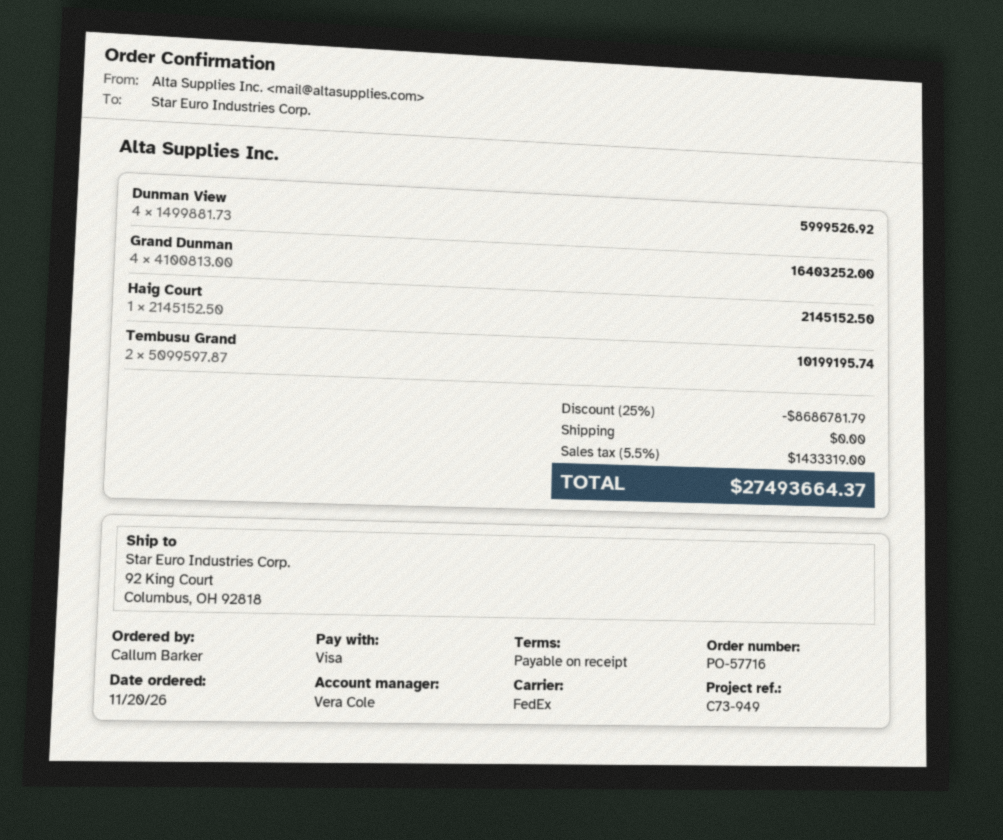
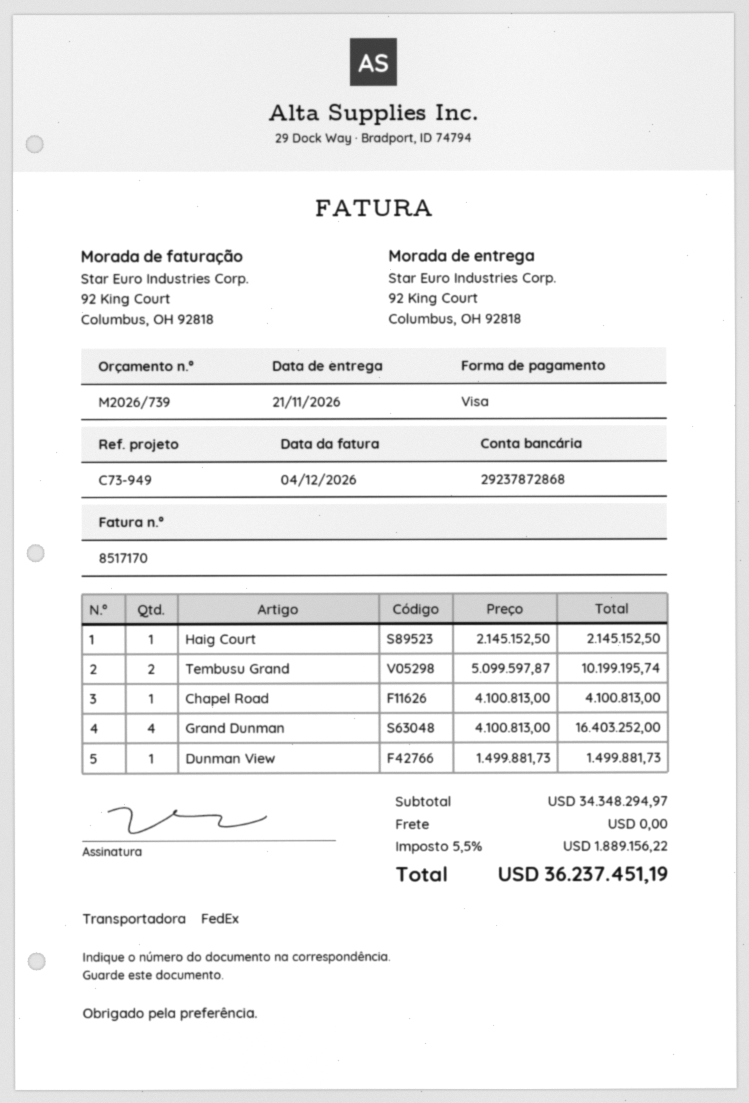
Dunman View: 4 x 1499881.73 = 5999526.92 -> 1 x 1499881.73 = 1499881.73
Chapel Road: none -> 1 x 4100813.00 = 4100813.00
discount: 25% = 8686781.79 -> none
tax: 5.5% = 1433319.00 -> 5.5% = 1889156.22
total: 27493664.37 -> 36237451.19

